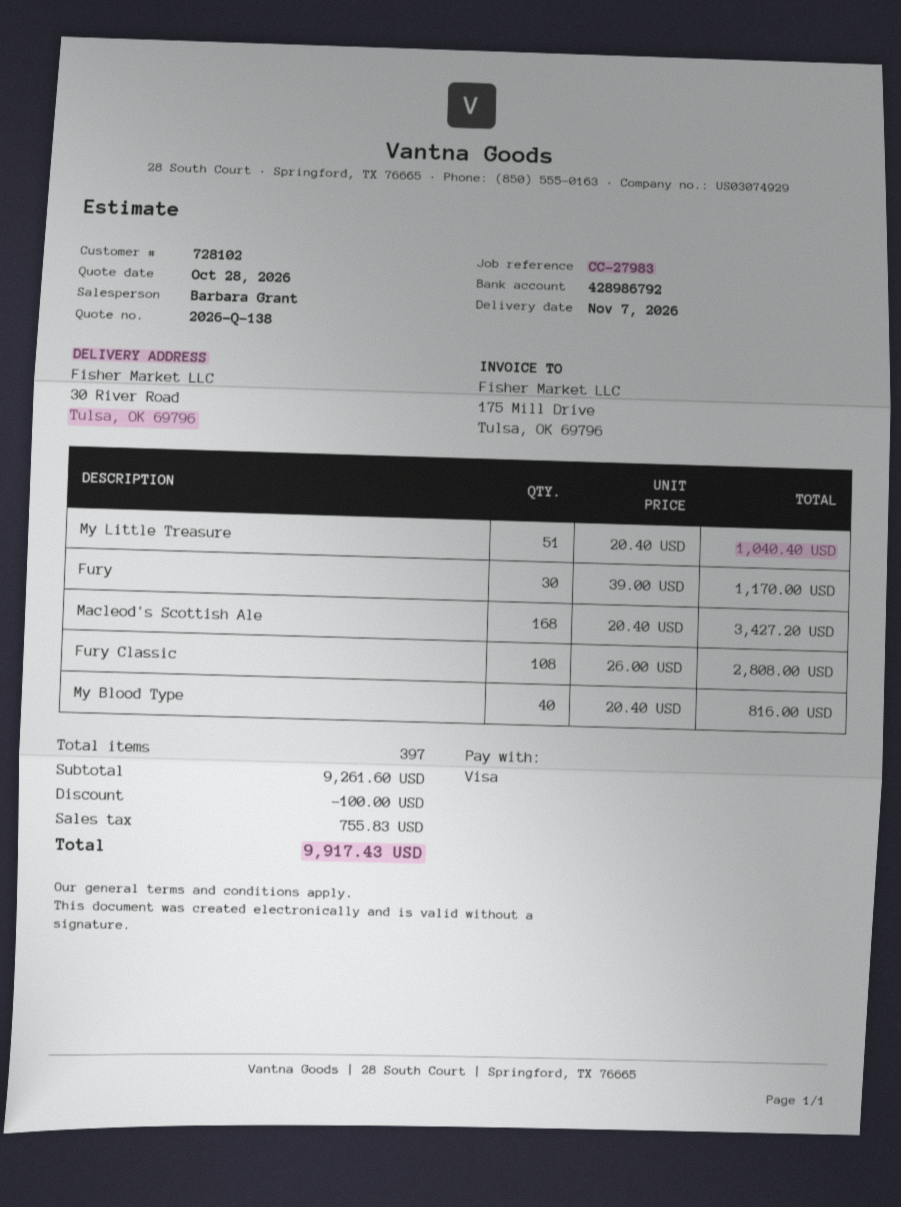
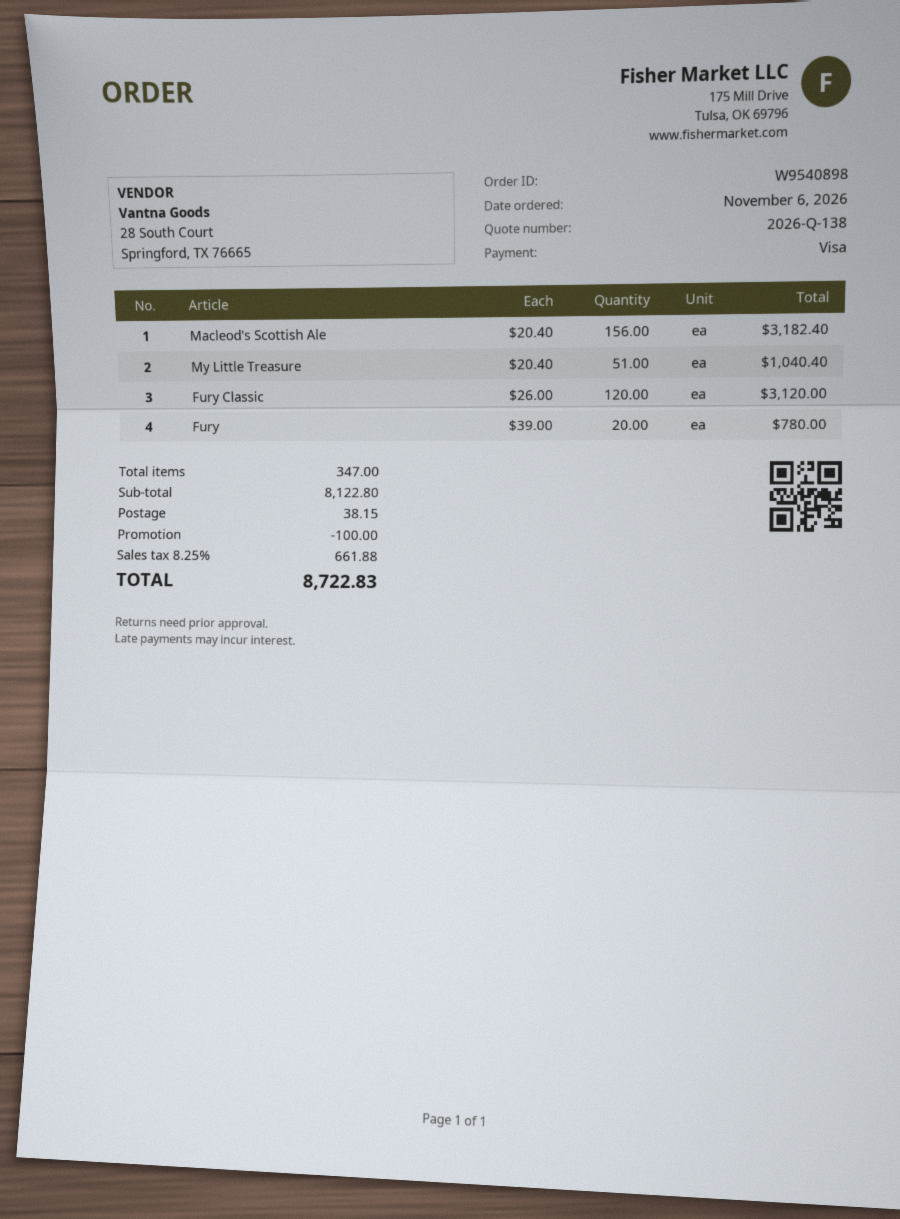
Fury: 30 x 39.00 = 1170.00 -> 20 x 39.00 = 780.00
Macleod's Scottish Ale: 168 x 20.40 = 3427.20 -> 156 x 20.40 = 3182.40
Fury Classic: 108 x 26.00 = 2808.00 -> 120 x 26.00 = 3120.00
My Blood Type: 40 x 20.40 = 816.00 -> none
total quantity: 397 -> 347
subtotal: 9261.60 -> 8122.80
shipping: none -> 38.15
tax: 755.83 -> 661.88
total: 9917.43 -> 8722.83

